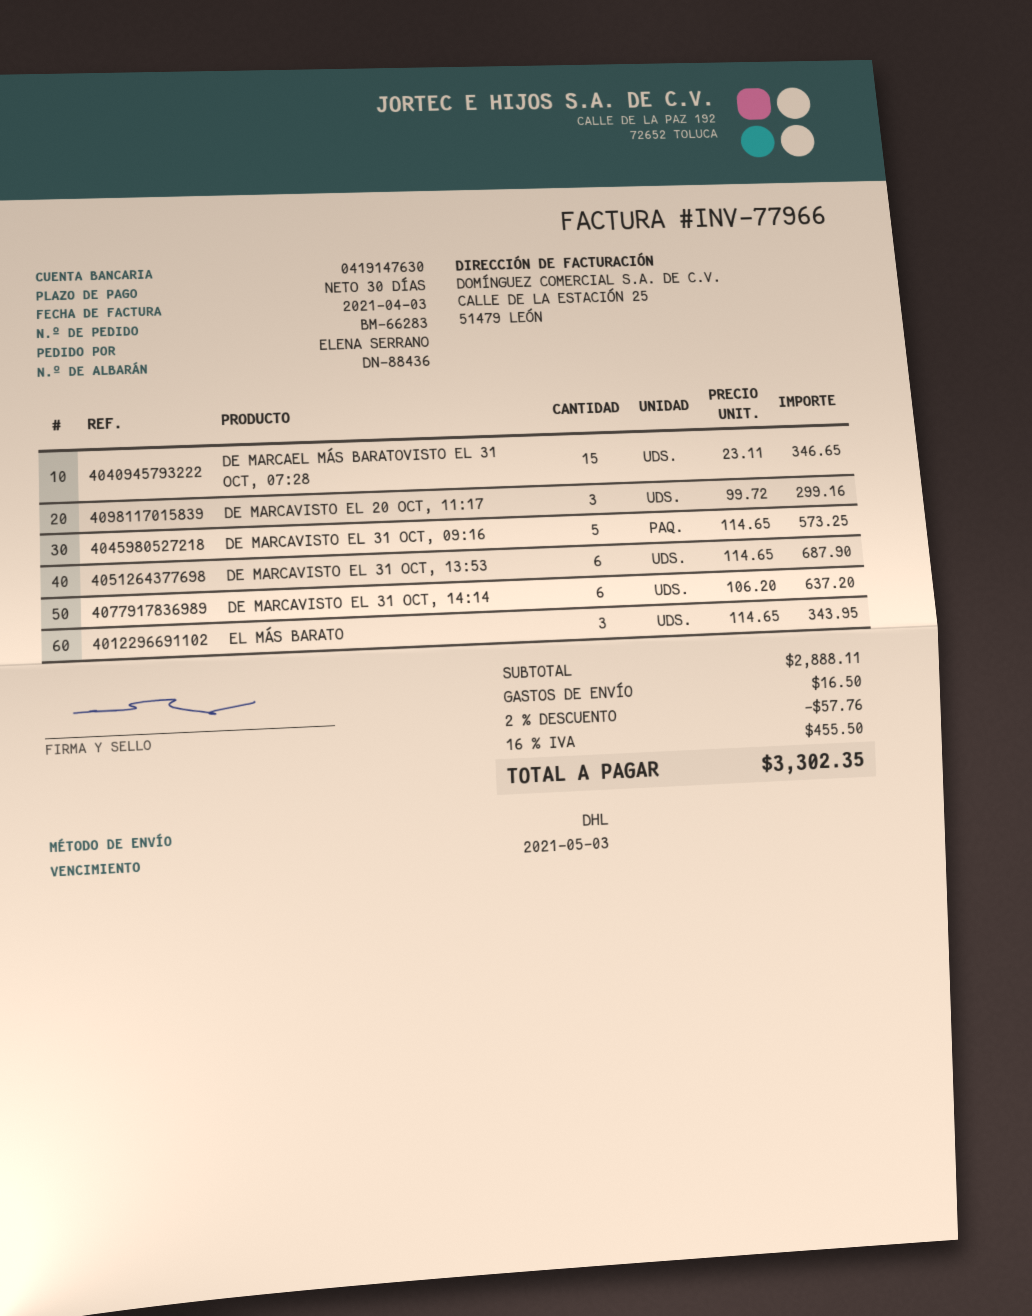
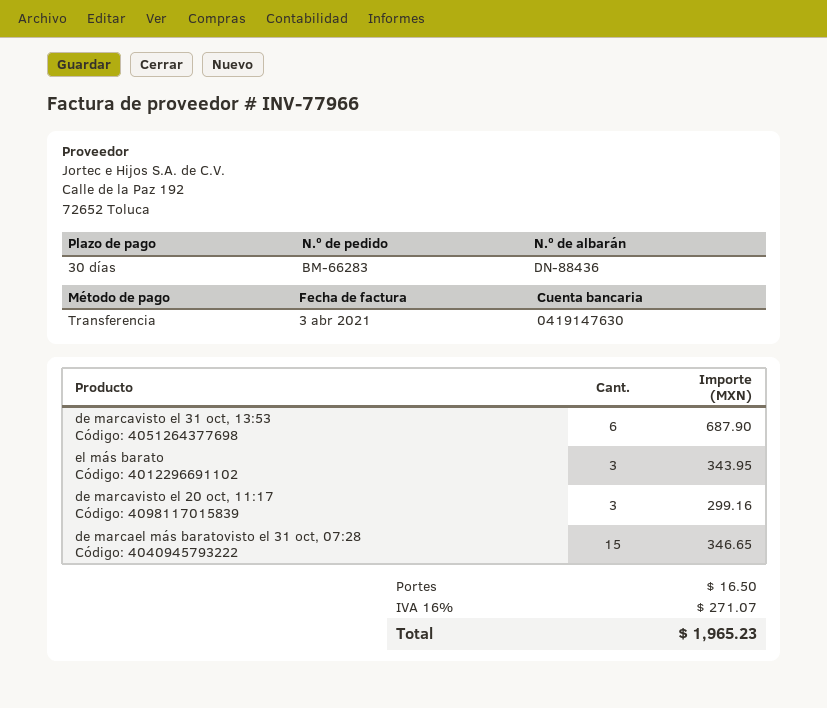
DE MARCAVISTO EL 31 OCT, 09:16: 5 for 573.25 -> none
DE MARCAVISTO EL 31 OCT, 14:14: 6 for 637.20 -> none
discount: 2% = 57.76 -> none
tax: 16% = 455.50 -> 16% = 271.07
total: 3302.35 -> 1965.23

